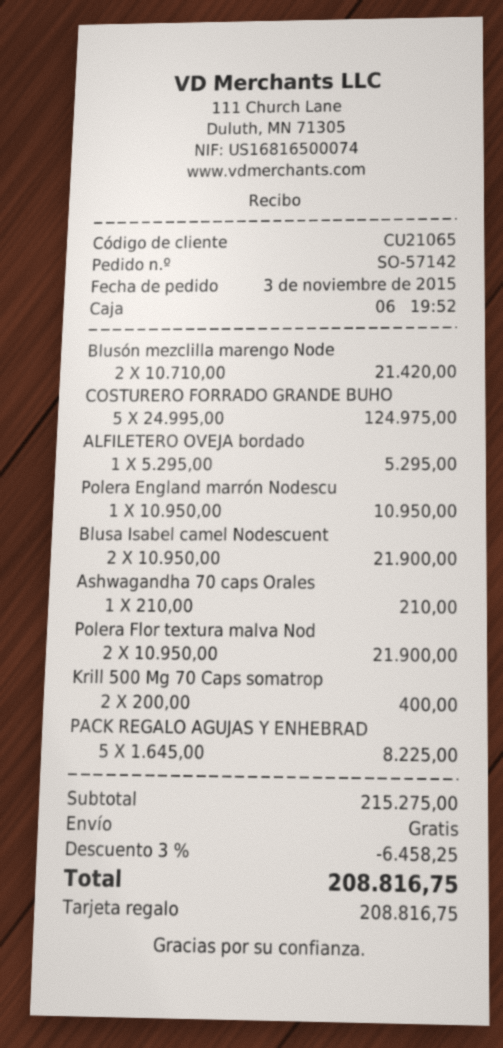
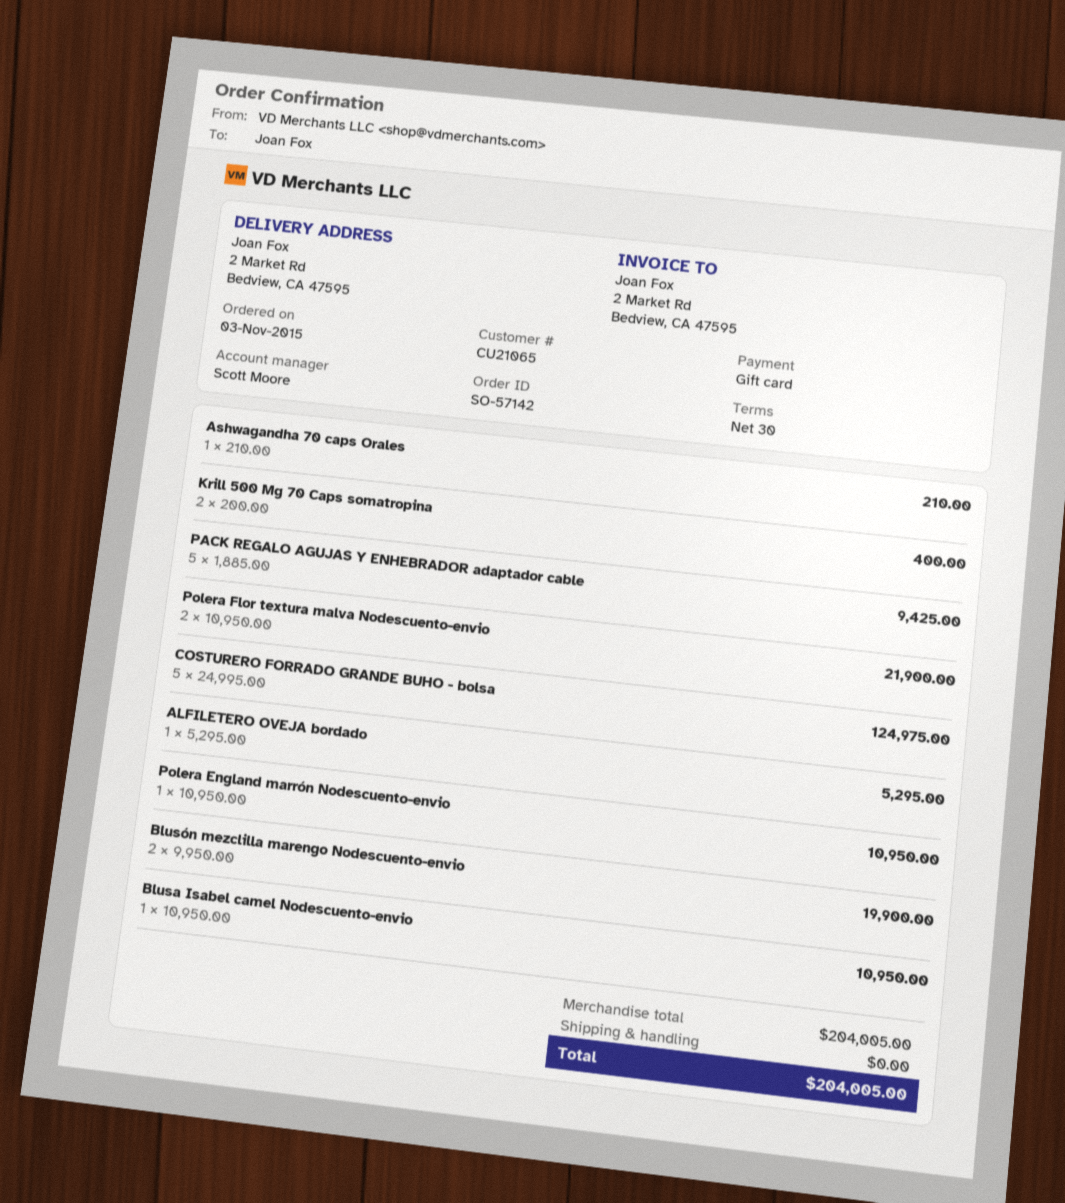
Blusón mezclilla marengo Node: 2 x 10710.00 = 21420.00 -> 2 x 9950.00 = 19900.00
Blusa Isabel camel Nodescuent: 2 x 10950.00 = 21900.00 -> 1 x 10950.00 = 10950.00
PACK REGALO AGUJAS Y ENHEBRAD: 5 x 1645.00 = 8225.00 -> 5 x 1885.00 = 9425.00
subtotal: 215275.00 -> 204005.00
discount: 3% = 6458.25 -> none
total: 208816.75 -> 204005.00

